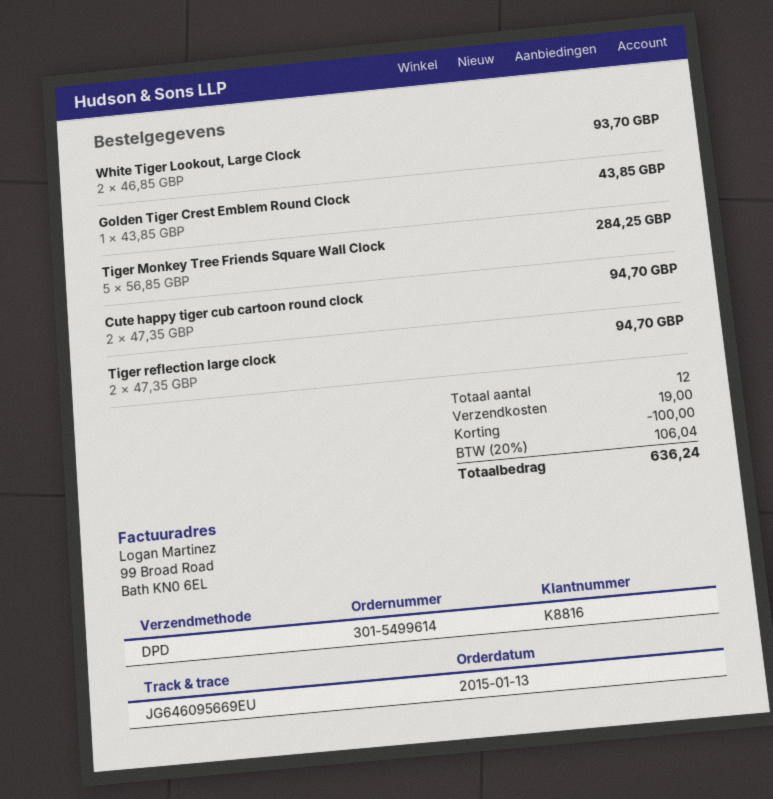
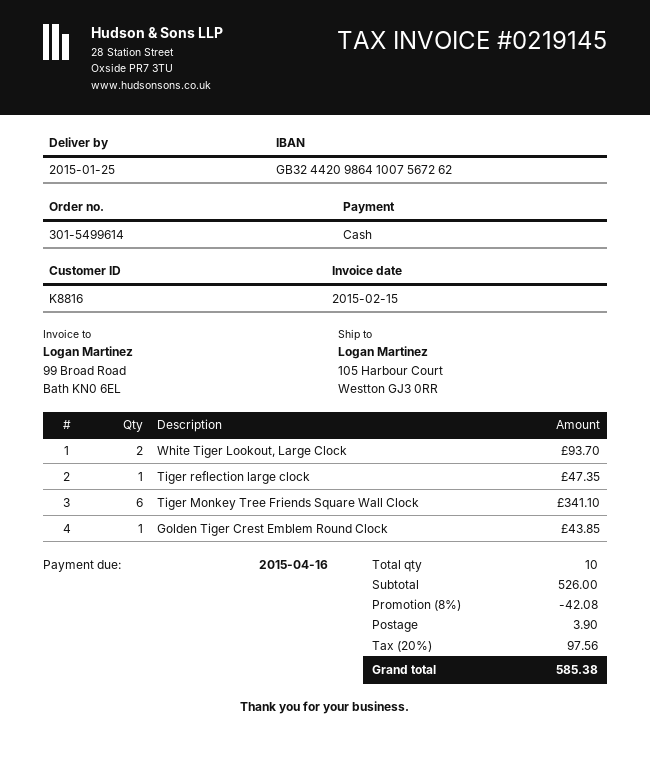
Tiger Monkey Tree Friends Square Wall Clock: 5 for 284.25 -> 6 for 341.10
Cute happy tiger cub cartoon round clock: 2 for 94.70 -> none
Tiger reflection large clock: 2 for 94.70 -> 1 for 47.35
total quantity: 12 -> 10
discount: 100.00 -> 42.08
shipping: 19.00 -> 3.90
tax: 20% = 106.04 -> 20% = 97.56
total: 636.24 -> 585.38

